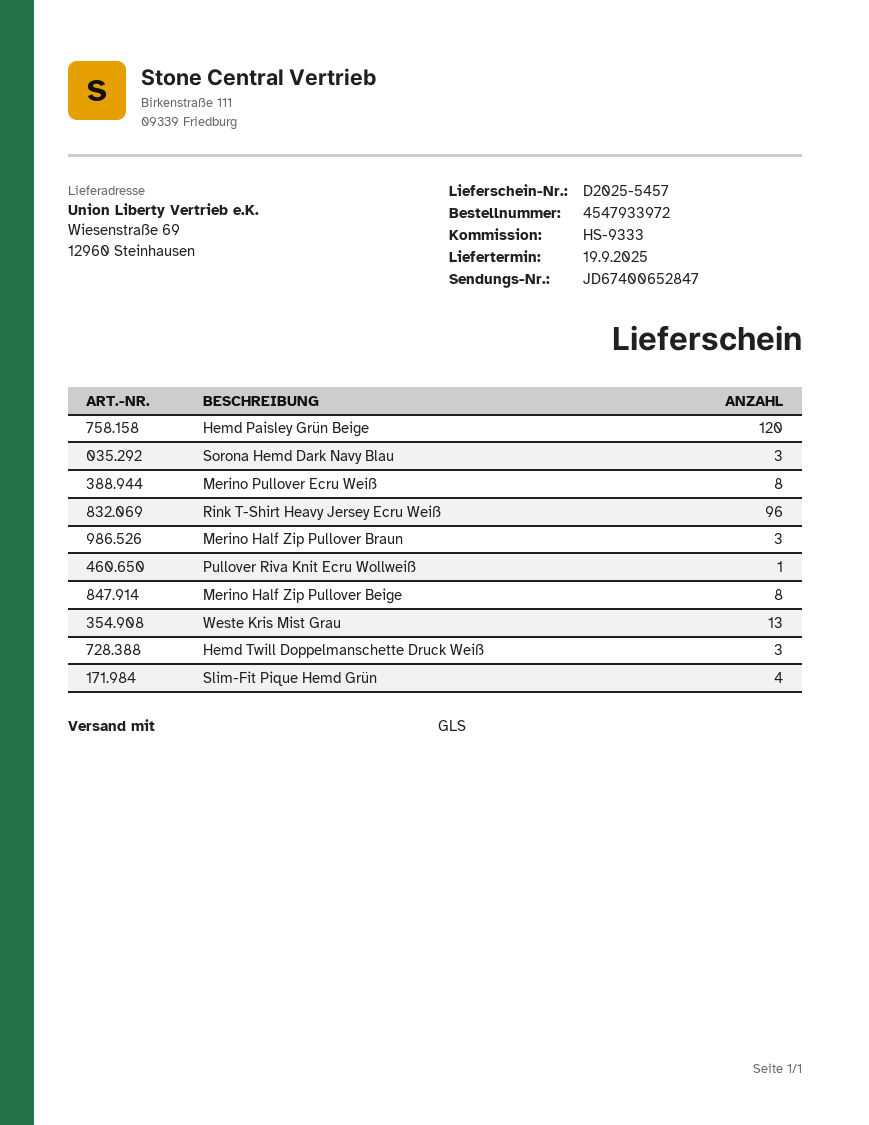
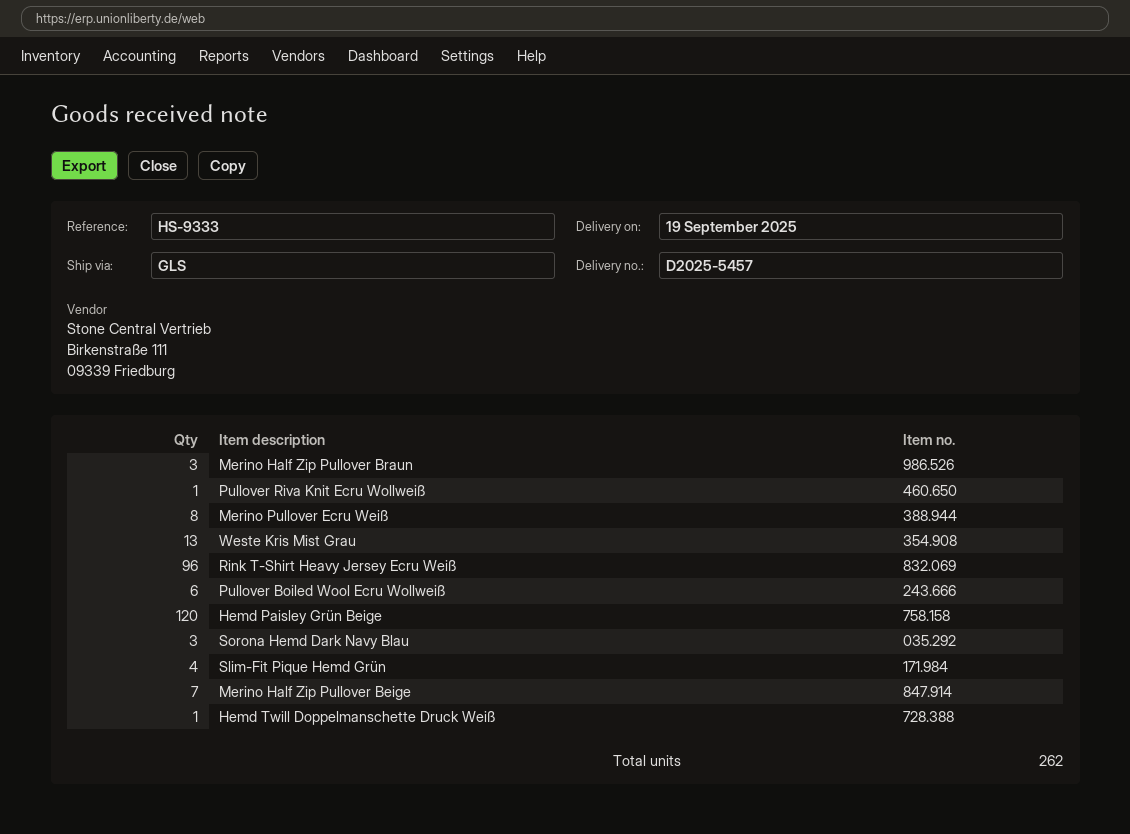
Merino Half Zip Pullover Beige: 8 -> 7
Hemd Twill Doppelmanschette Druck Weiß: 3 -> 1
Pullover Boiled Wool Ecru Wollweiß: none -> 6

